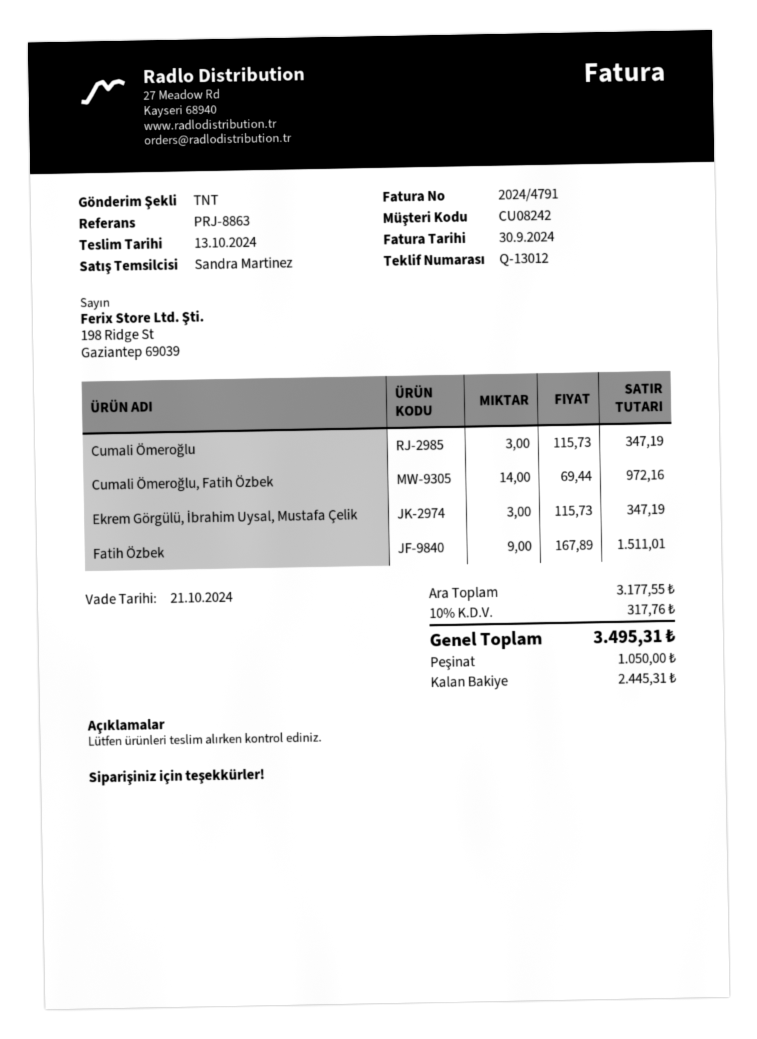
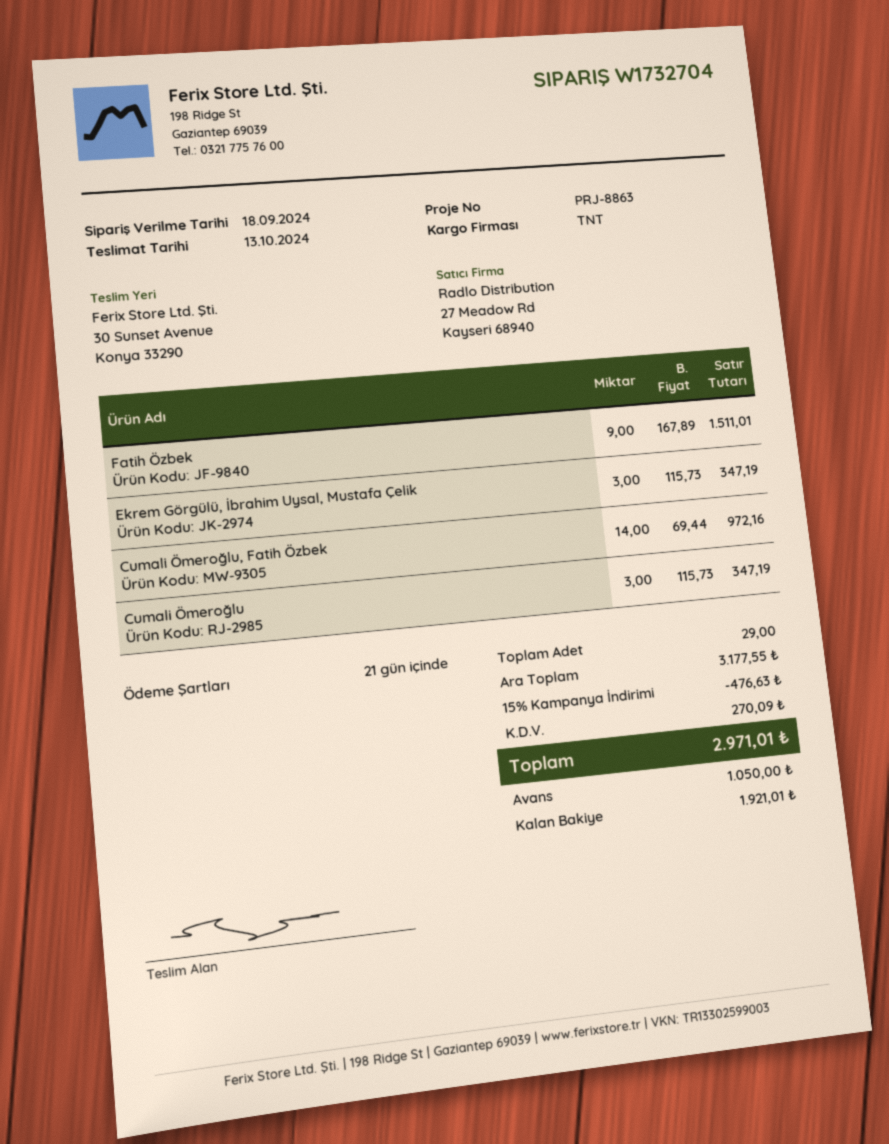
discount: none -> 15% = 476.63
tax: 317.76 -> 270.09
total: 3495.31 -> 2971.01
balance: 2445.31 -> 1921.01

